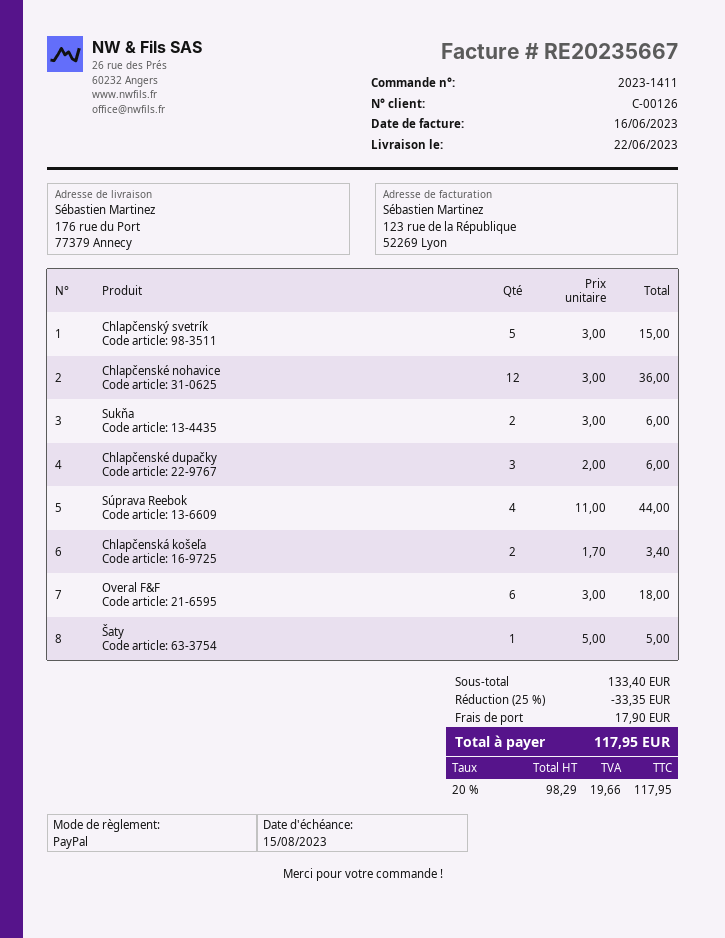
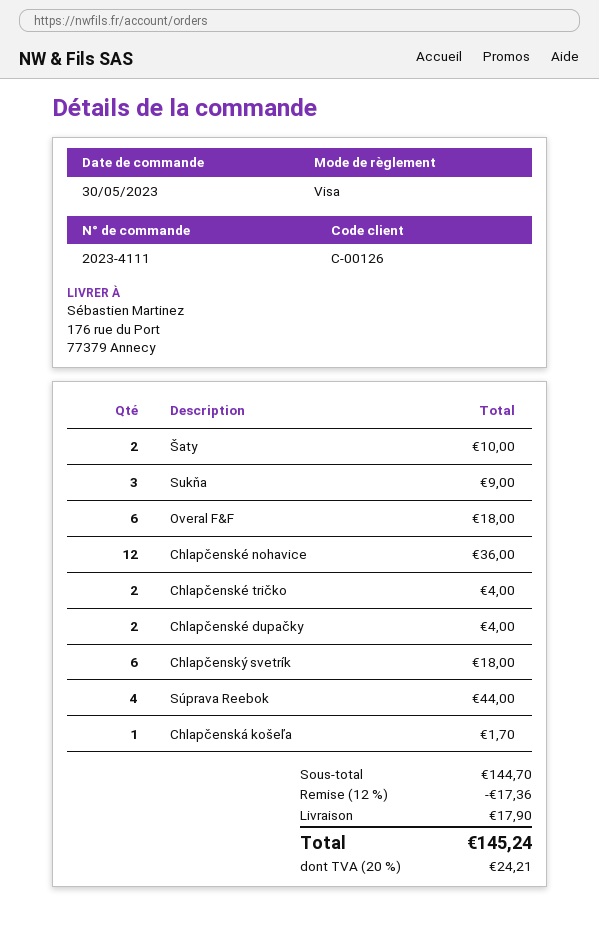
order number: 2023-1411 -> 2023-4111
payment method: PayPal -> Visa
Chlapčenský svetrík: 5 for 15.00 -> 6 for 18.00
Sukňa: 2 for 6.00 -> 3 for 9.00
Chlapčenské dupačky: 3 for 6.00 -> 2 for 4.00
Chlapčenská košeľa: 2 for 3.40 -> 1 for 1.70
Šaty: 1 for 5.00 -> 2 for 10.00
Chlapčenské tričko: none -> 2 for 4.00
subtotal: 133.40 -> 144.70
discount: 25% = 33.35 -> 12% = 17.36
tax: 20% = 19.66 -> 20% = 24.21
total: 117.95 -> 145.24

